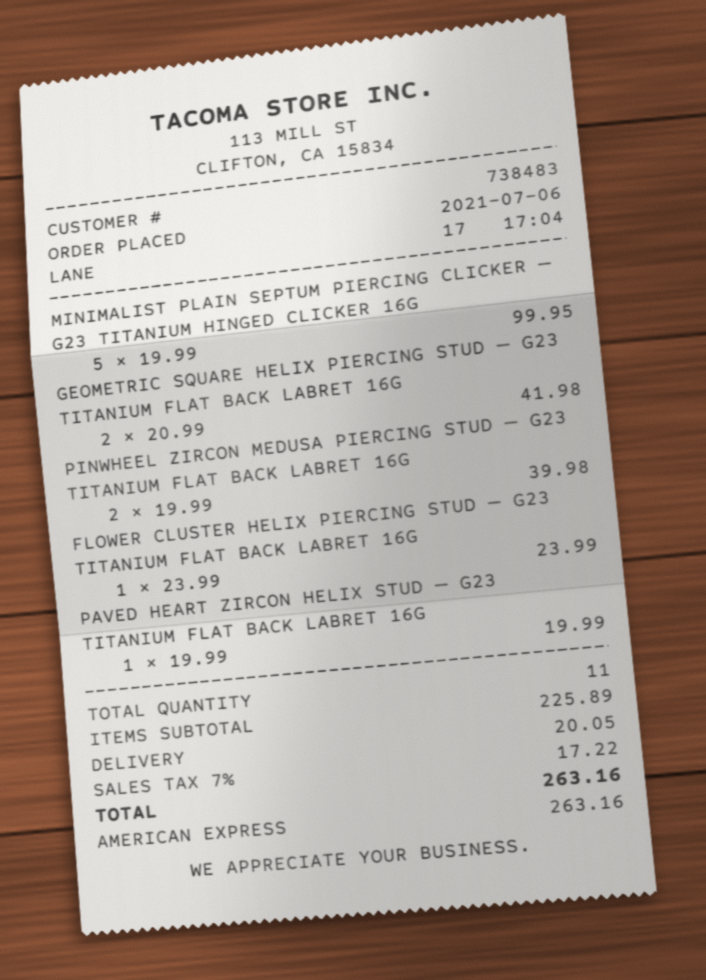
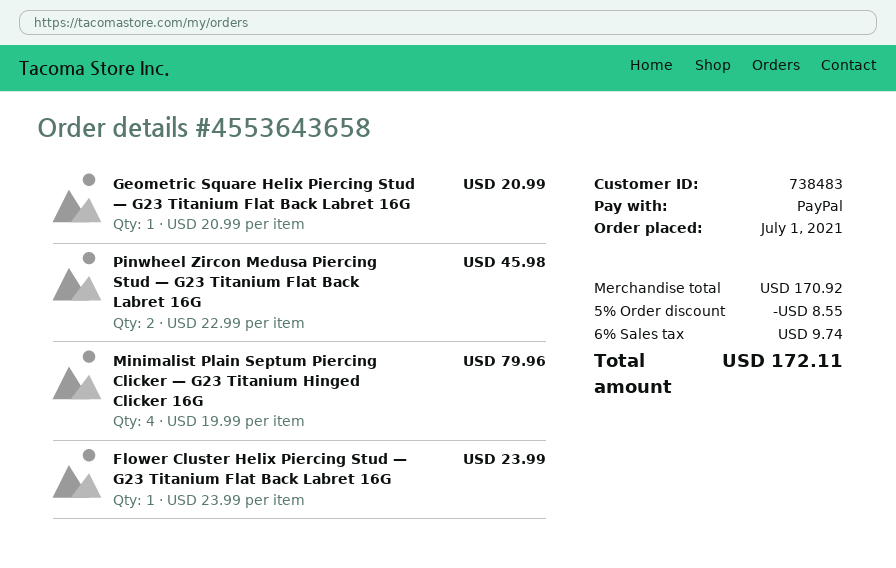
order date: 2021-07-06 -> 2021-07-01
payment method: American Express -> PayPal
MINIMALIST PLAIN SEPTUM PIERCING CLICKER — G23 TITANIUM HINGED CLICKER 16G: 5 x 19.99 = 99.95 -> 4 x 19.99 = 79.96
GEOMETRIC SQUARE HELIX PIERCING STUD — G23 TITANIUM FLAT BACK LABRET 16G: 2 x 20.99 = 41.98 -> 1 x 20.99 = 20.99
PINWHEEL ZIRCON MEDUSA PIERCING STUD — G23 TITANIUM FLAT BACK LABRET 16G: 2 x 19.99 = 39.98 -> 2 x 22.99 = 45.98
PAVED HEART ZIRCON HELIX STUD — G23 TITANIUM FLAT BACK LABRET 16G: 1 x 19.99 = 19.99 -> none
subtotal: 225.89 -> 170.92
discount: none -> 5% = 8.55
shipping: 20.05 -> none
tax: 7% = 17.22 -> 6% = 9.74
total: 263.16 -> 172.11

